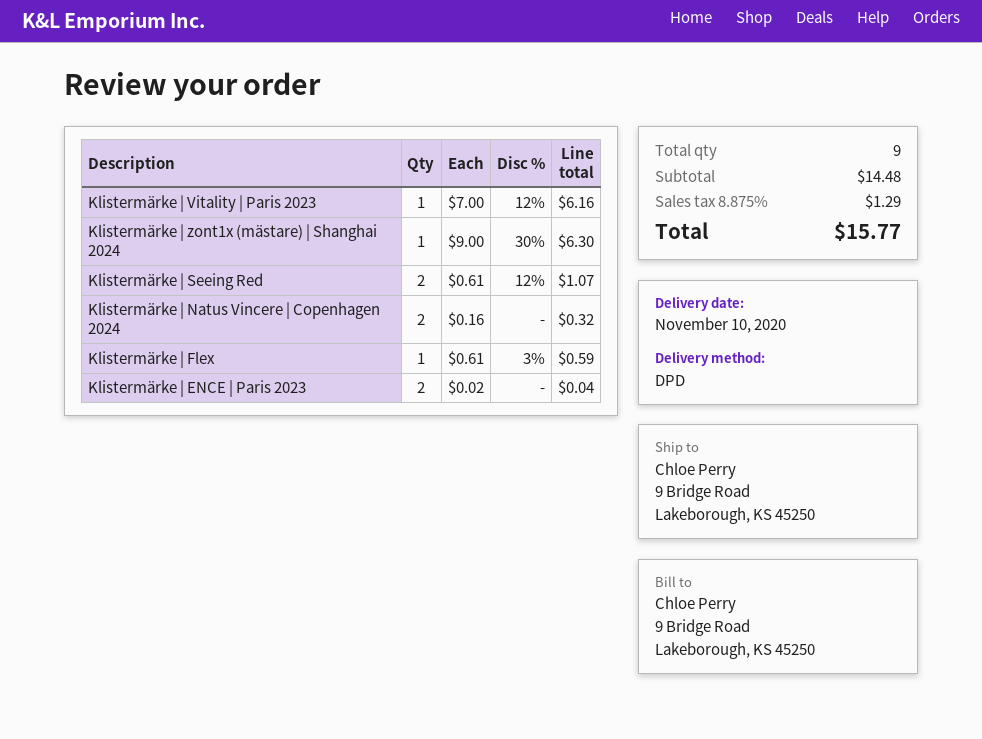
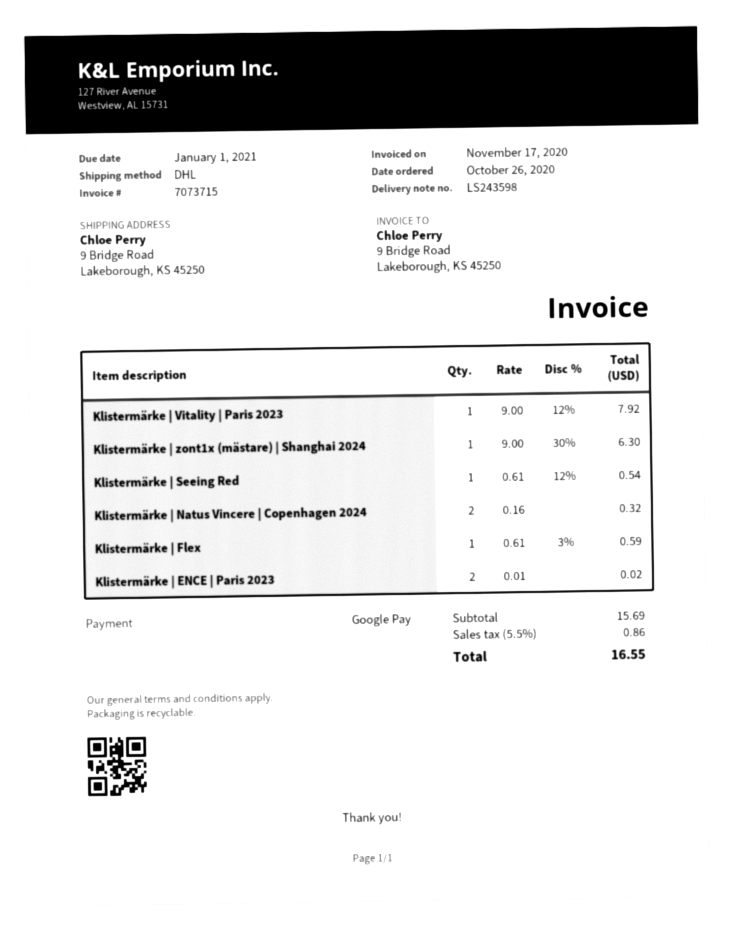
shipping method: DPD -> DHL
Klistermärke | Vitality | Paris 2023: 1 x 7.00 - 12% = 6.16 -> 1 x 9.00 - 12% = 7.92
Klistermärke | Seeing Red: 2 x 0.61 - 12% = 1.07 -> 1 x 0.61 - 12% = 0.54
Klistermärke | ENCE | Paris 2023: 2 x 0.02 = 0.04 -> 2 x 0.01 = 0.02
subtotal: 14.48 -> 15.69
tax: 8.875% = 1.29 -> 5.5% = 0.86
total: 15.77 -> 16.55

